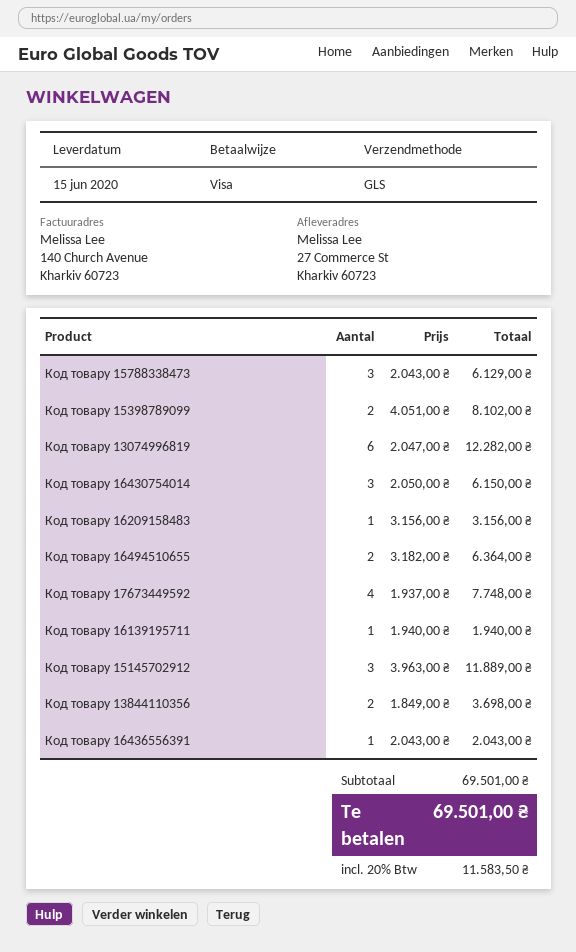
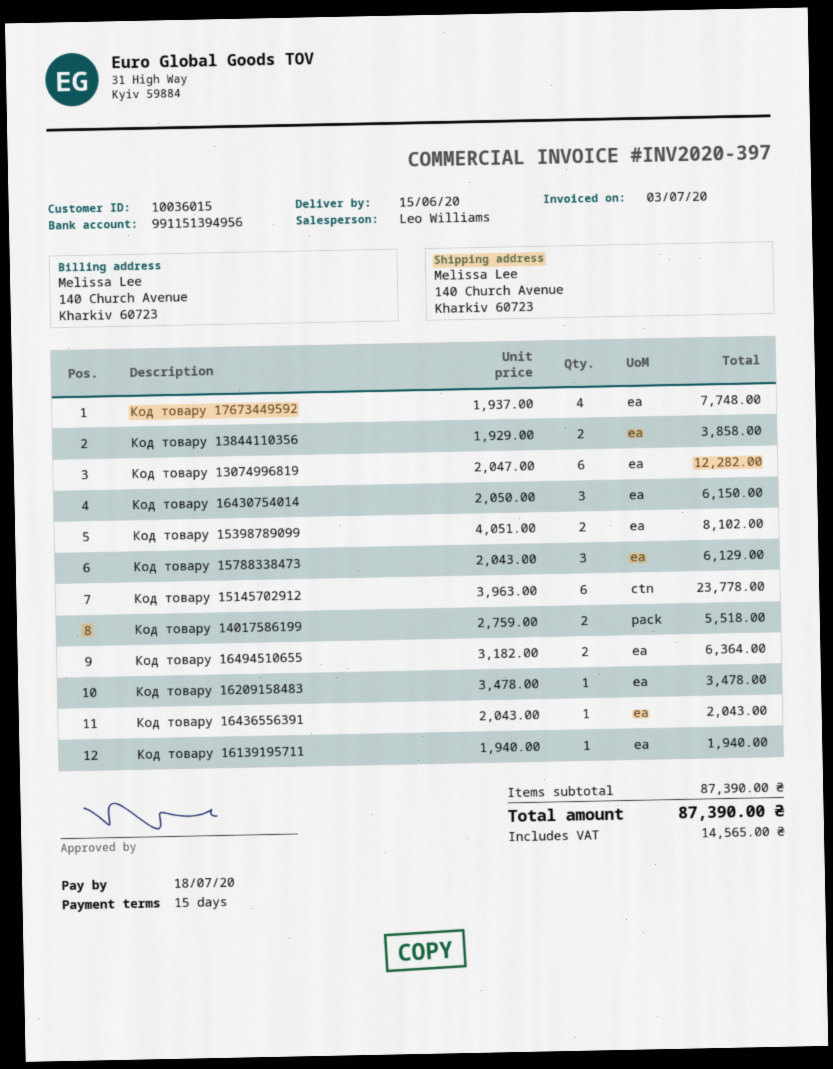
ship to: 27 Commerce St, Kharkiv 60723 -> 140 Church Avenue, Kharkiv 60723
Код товару 16209158483: 1 x 3156.00 = 3156.00 -> 1 x 3478.00 = 3478.00
Код товару 15145702912: 3 x 3963.00 = 11889.00 -> 6 x 3963.00 = 23778.00
Код товару 13844110356: 2 x 1849.00 = 3698.00 -> 2 x 1929.00 = 3858.00
Код товару 14017586199: none -> 2 x 2759.00 = 5518.00
subtotal: 69501.00 -> 87390.00
tax: 11583.50 -> 14565.00
total: 69501.00 -> 87390.00

